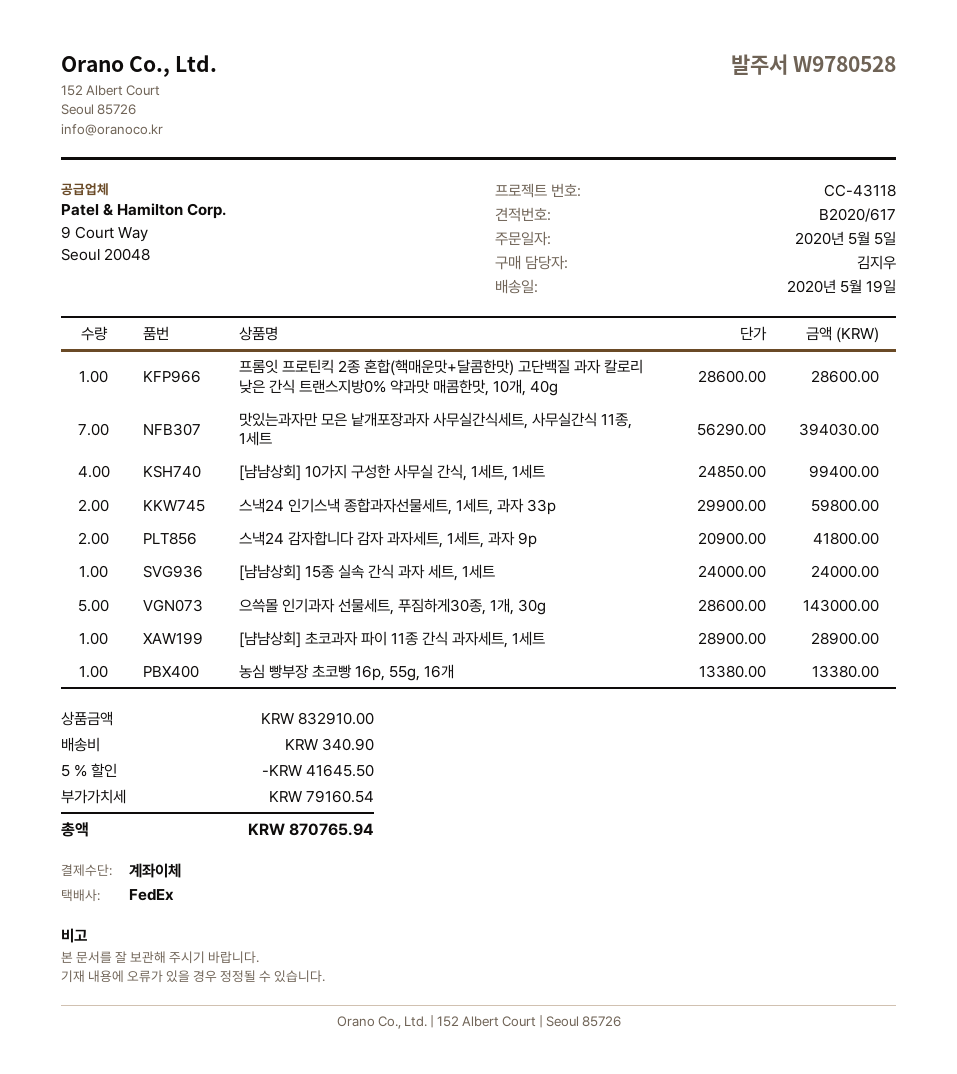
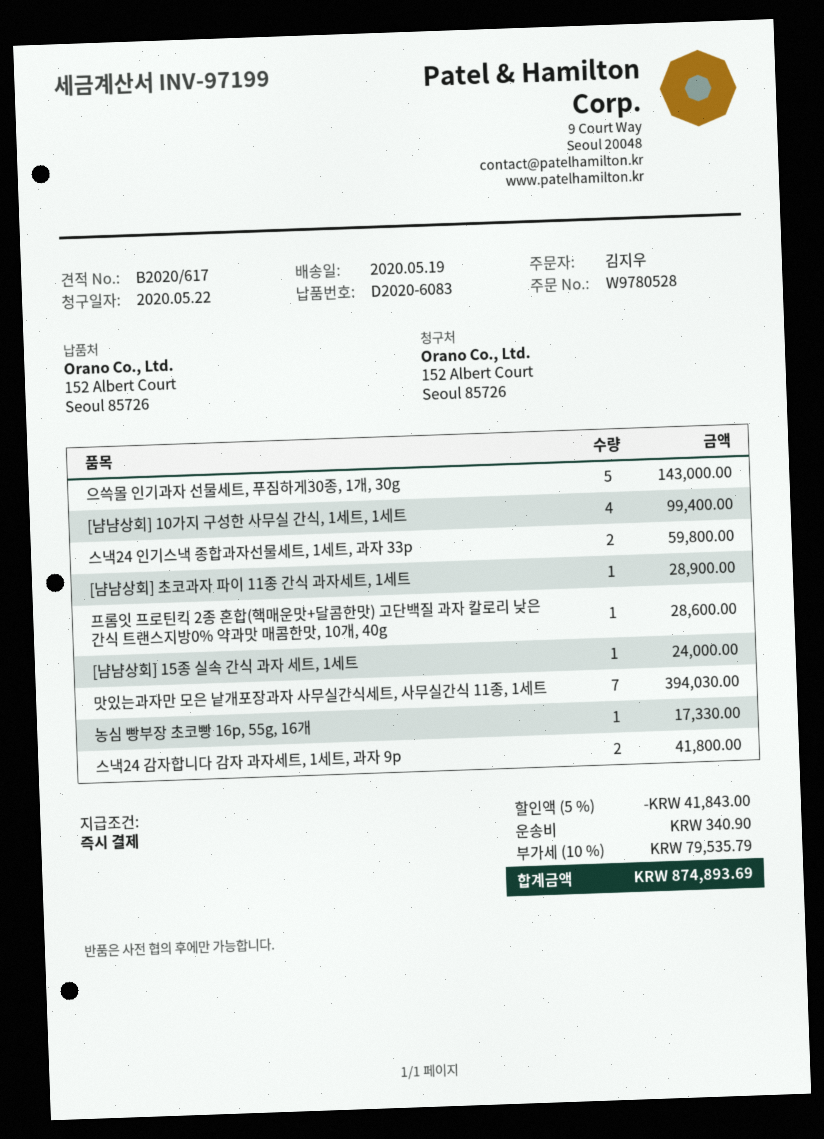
농심 빵부장 초코빵 16p, 55g, 16개: 1 for 13380.00 -> 1 for 17330.00
discount: 5% = 41645.50 -> 5% = 41843.00
tax: 79160.54 -> 79535.79
total: 870765.94 -> 874893.69

